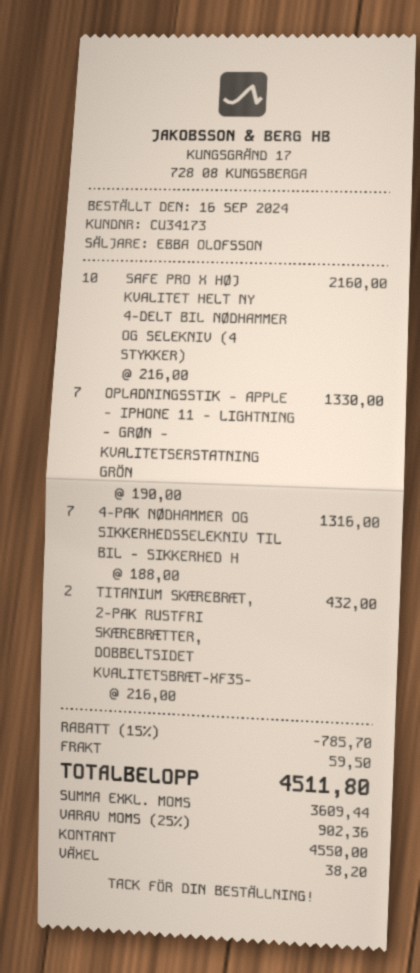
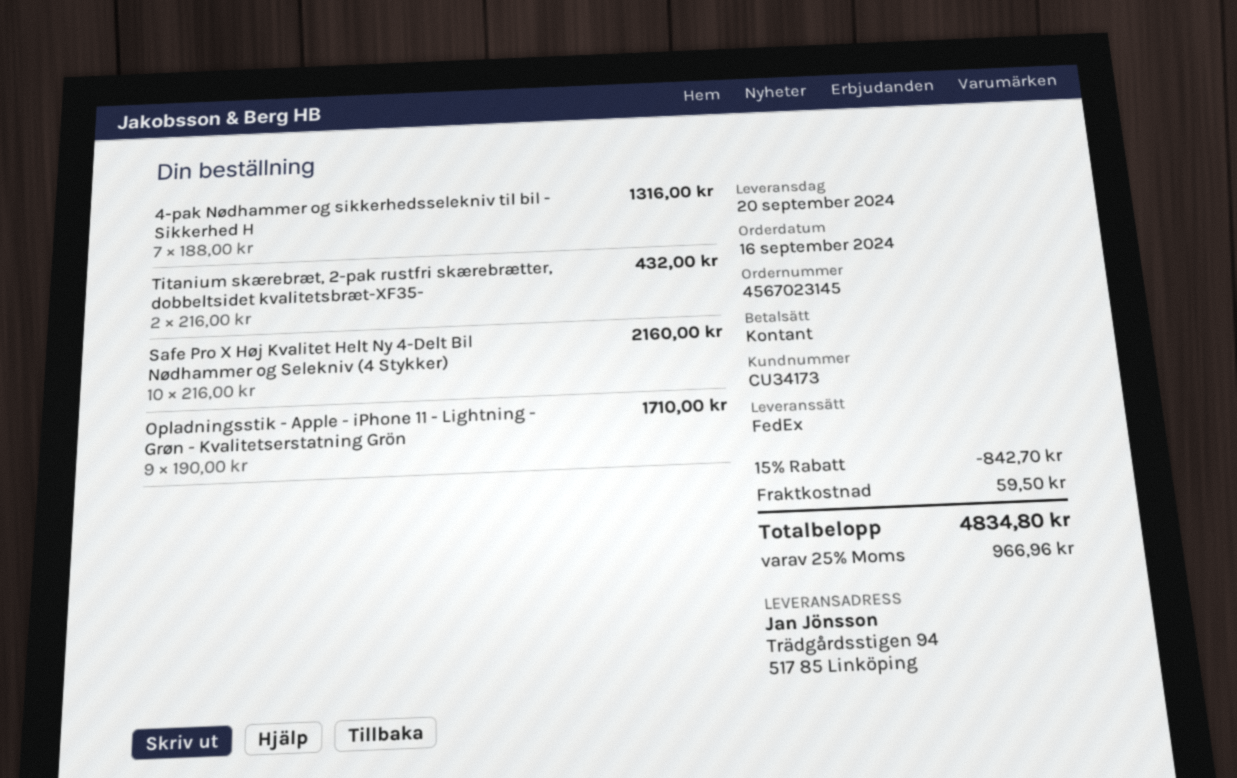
OPLADNINGSSTIK - APPLE - IPHONE 11 - LIGHTNING - GRØN - KVALITETSERSTATNING GRÖN: 7 x 190.00 = 1330.00 -> 9 x 190.00 = 1710.00
discount: 15% = 785.70 -> 15% = 842.70
tax: 25% = 902.36 -> 25% = 966.96
total: 4511.80 -> 4834.80

